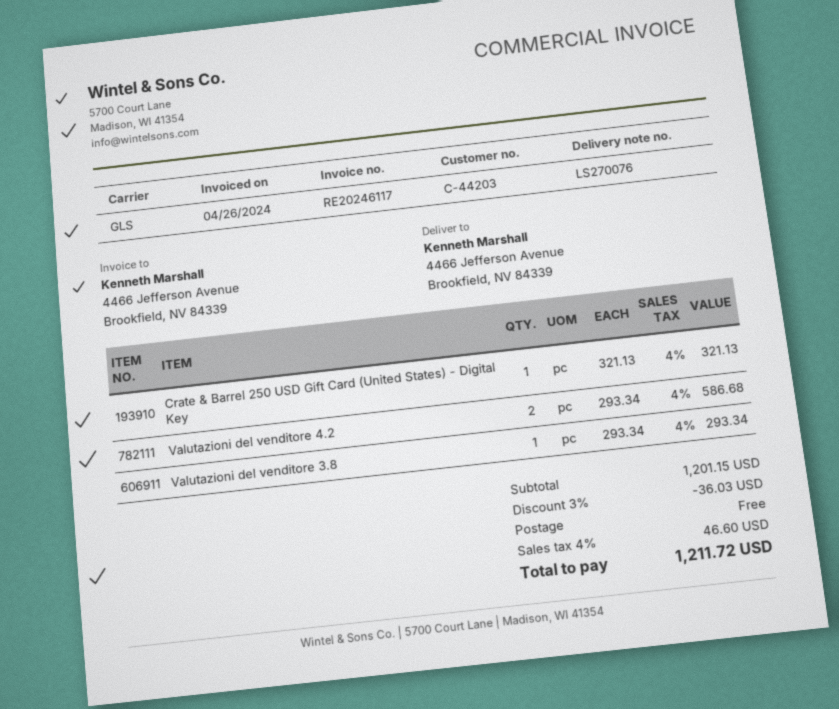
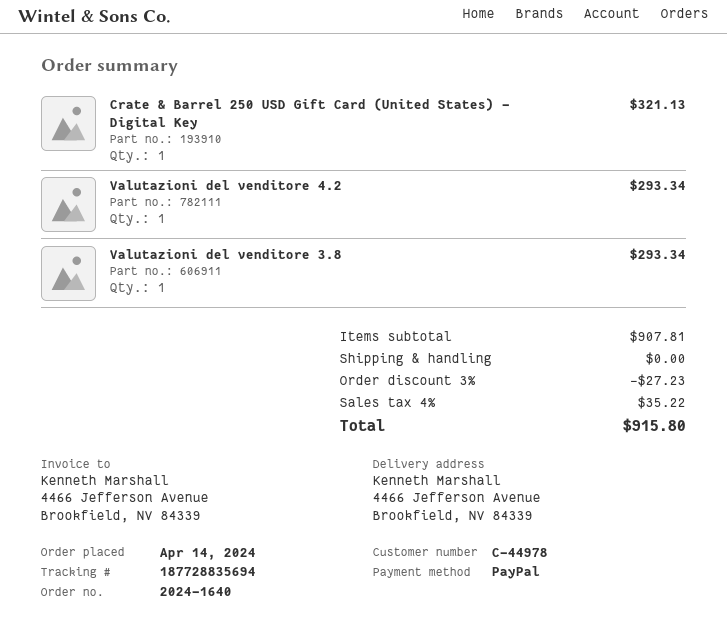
customer number: C-44203 -> C-44978
Valutazioni del venditore 4.2: 2 for 586.68 -> 1 for 293.34
subtotal: 1201.15 -> 907.81
discount: 3% = 36.03 -> 3% = 27.23
tax: 4% = 46.60 -> 4% = 35.22
total: 1211.72 -> 915.80

